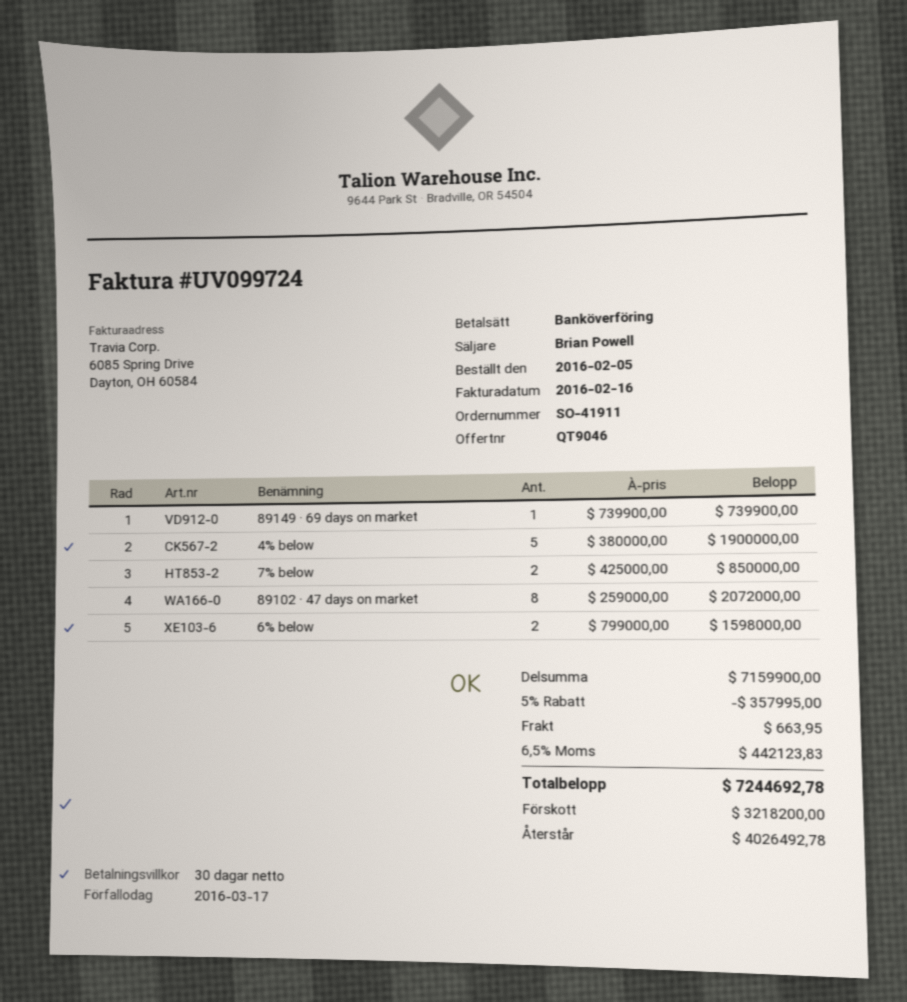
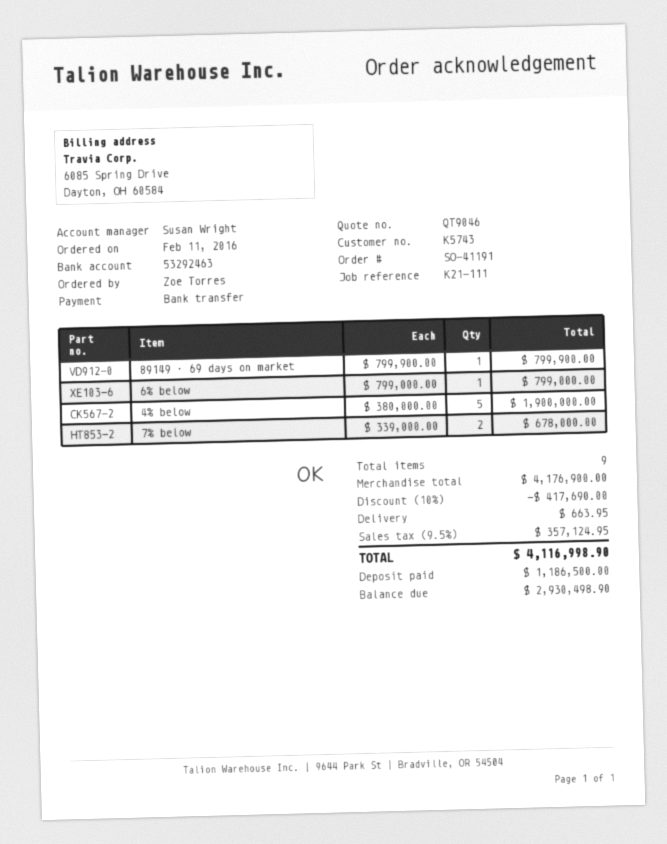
order number: SO-41911 -> SO-41191
order date: 2016-02-05 -> 2016-02-11
sales rep: Brian Powell -> Susan Wright
89149 · 69 days on market: 1 x 739900.00 = 739900.00 -> 1 x 799900.00 = 799900.00
7% below: 2 x 425000.00 = 850000.00 -> 2 x 339000.00 = 678000.00
89102 · 47 days on market: 8 x 259000.00 = 2072000.00 -> none
6% below: 2 x 799000.00 = 1598000.00 -> 1 x 799000.00 = 799000.00
subtotal: 7159900.00 -> 4176900.00
discount: 5% = 357995.00 -> 10% = 417690.00
tax: 6.5% = 442123.83 -> 9.5% = 357124.95
total: 7244692.78 -> 4116998.90
deposit: 3218200.00 -> 1186500.00
balance: 4026492.78 -> 2930498.90

